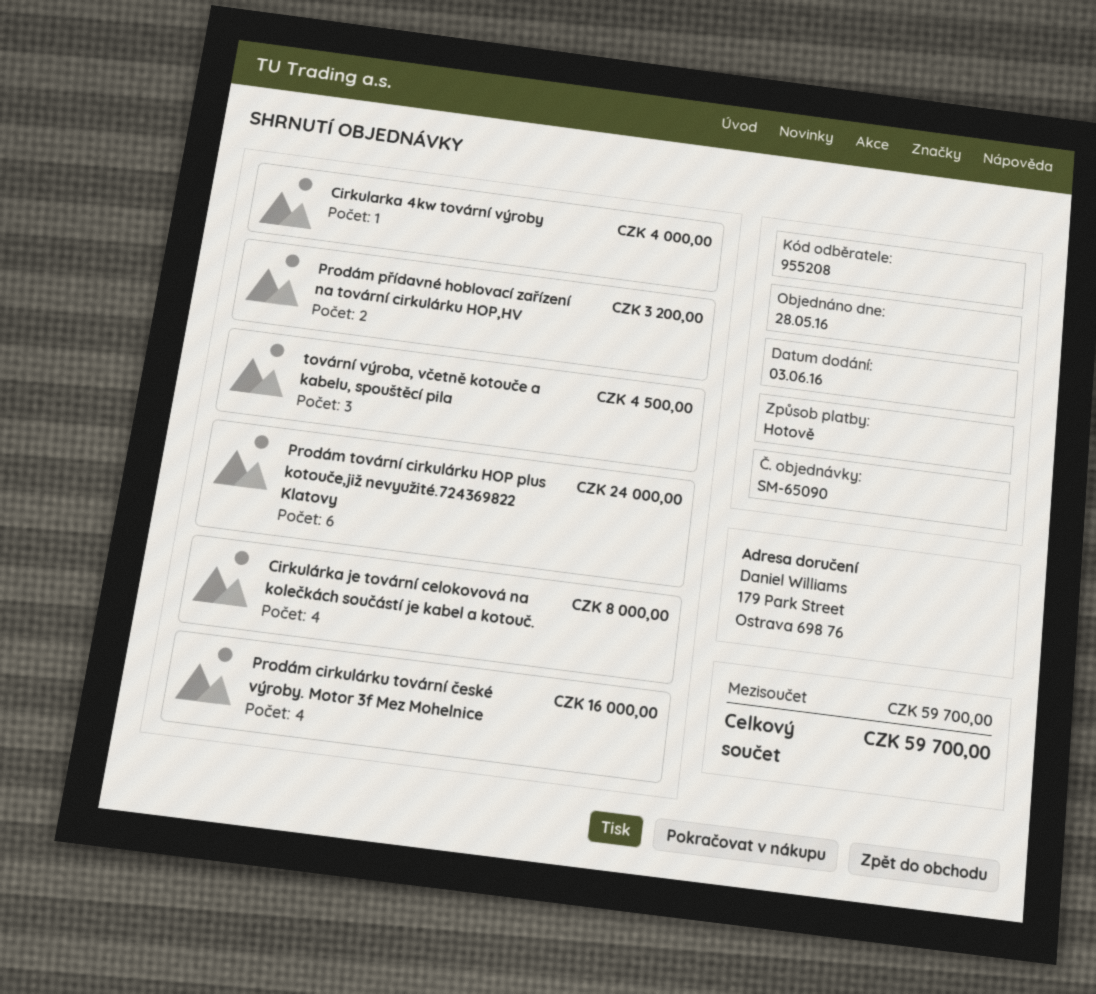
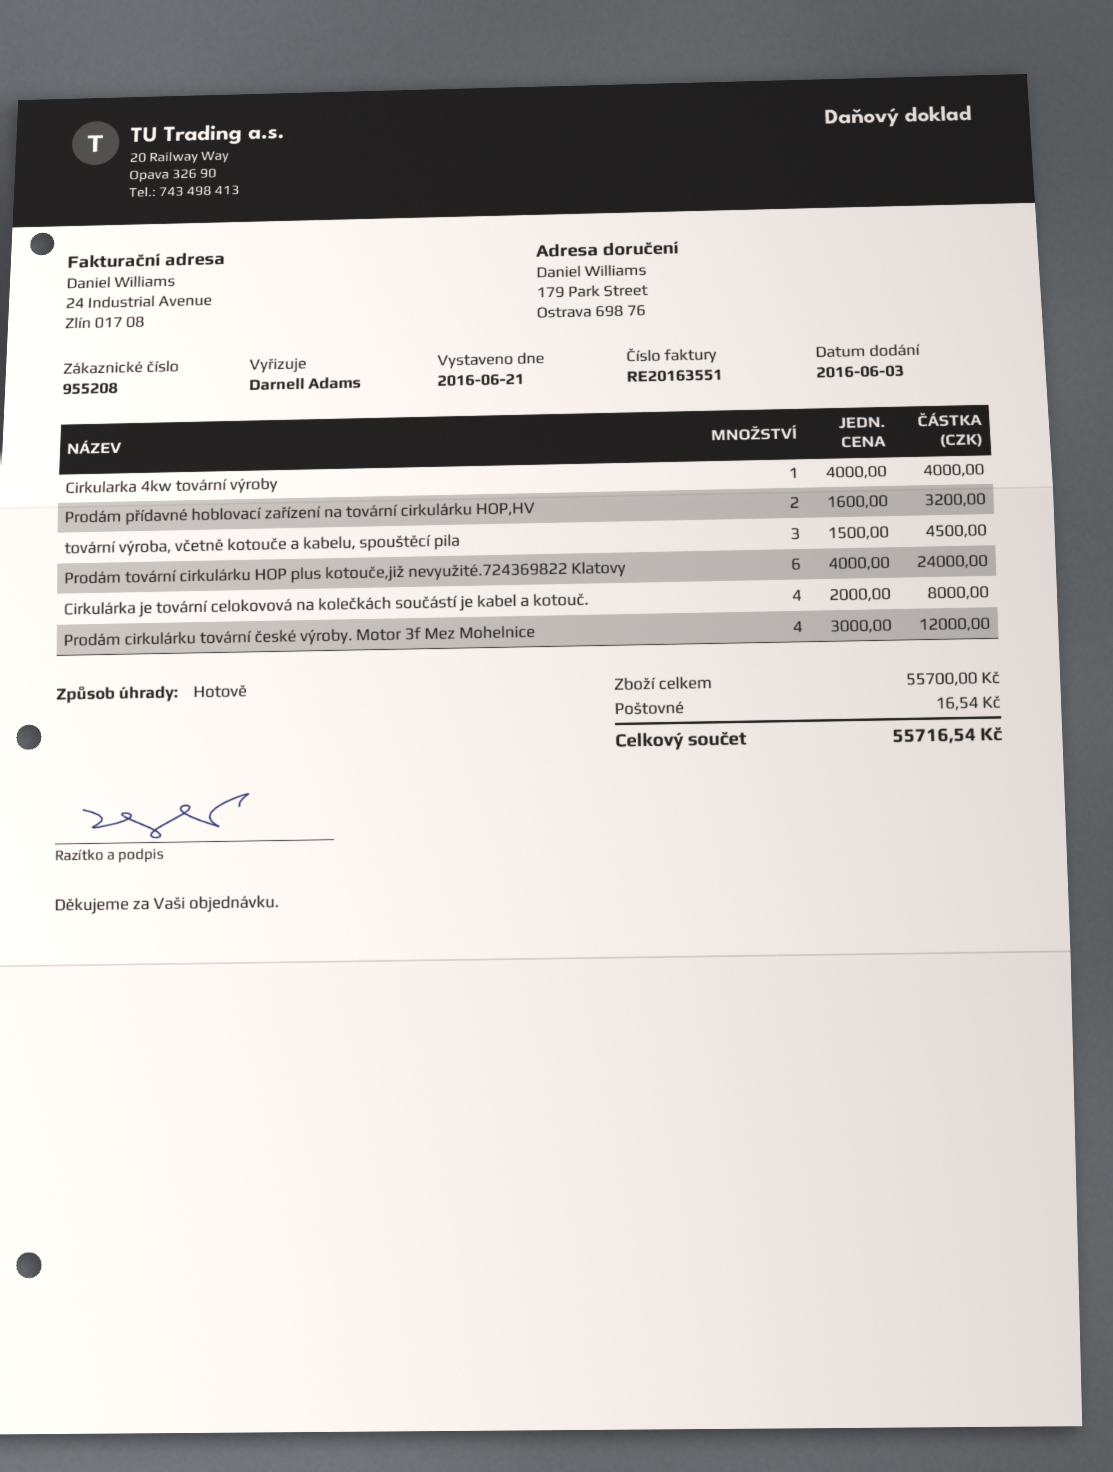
Prodám cirkulárku tovární české výroby. Motor 3f Mez Mohelnice: 4 for 16000.00 -> 4 for 12000.00
subtotal: 59700.00 -> 55700.00
shipping: none -> 16.54
total: 59700.00 -> 55716.54

